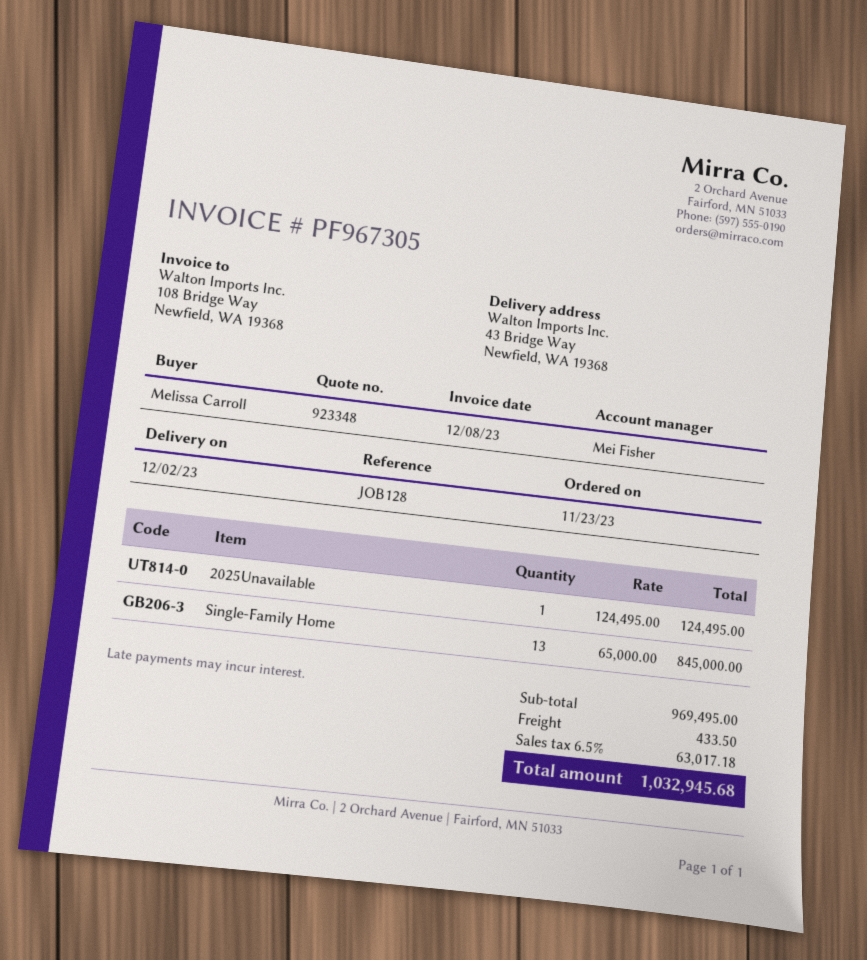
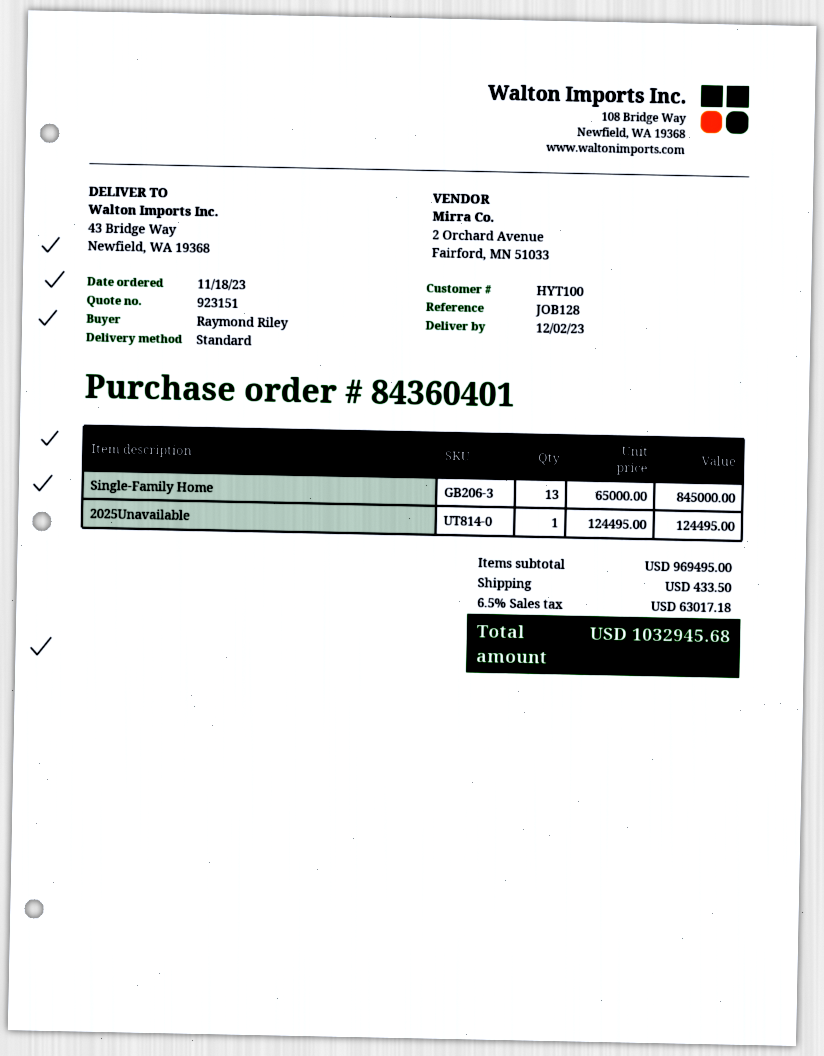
quote number: 923348 -> 923151
order date: 2023-11-23 -> 2023-11-18
ordered by: Melissa Carroll -> Raymond Riley

